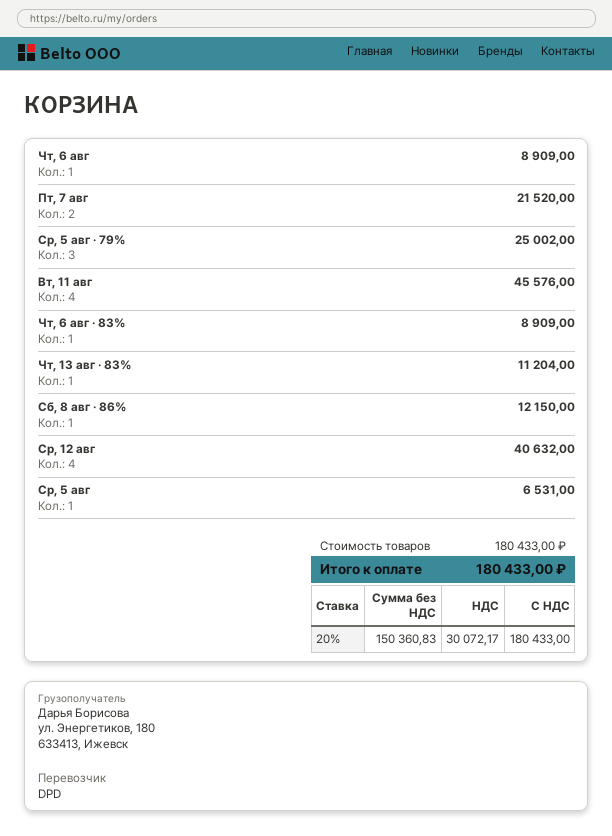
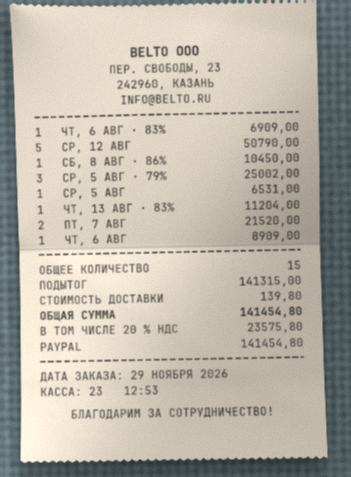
Вт, 11 авг: 4 for 45576.00 -> none
Чт, 6 авг · 83%: 1 for 8909.00 -> 1 for 6909.00
Сб, 8 авг · 86%: 1 for 12150.00 -> 1 for 10450.00
Ср, 12 авг: 4 for 40632.00 -> 5 for 50790.00
subtotal: 180433.00 -> 141315.00
shipping: none -> 139.80
tax: 20% = 30072.17 -> 20% = 23575.80
total: 180433.00 -> 141454.80

